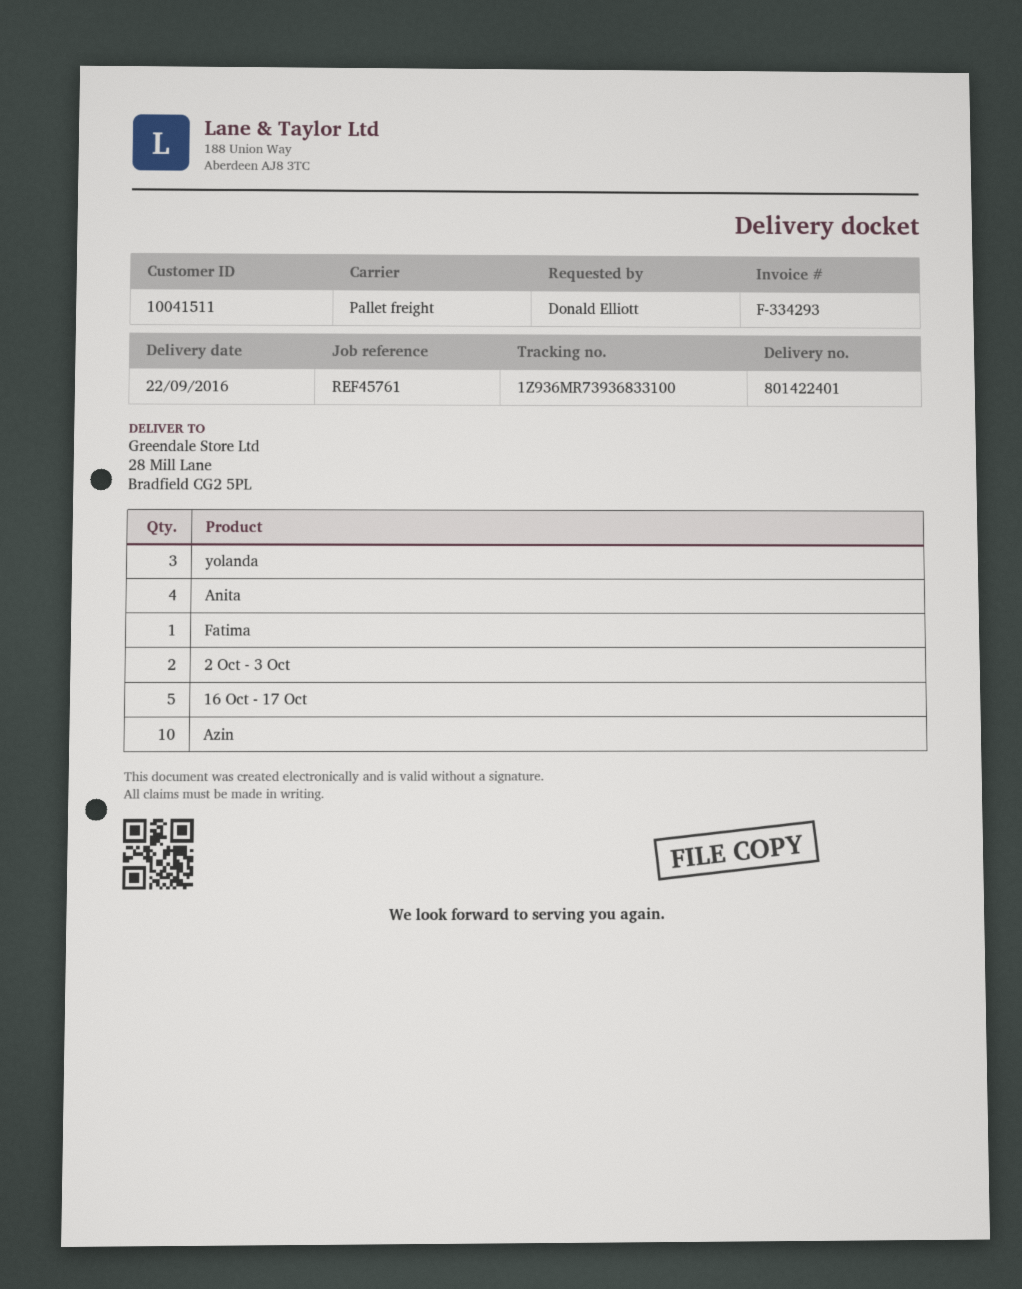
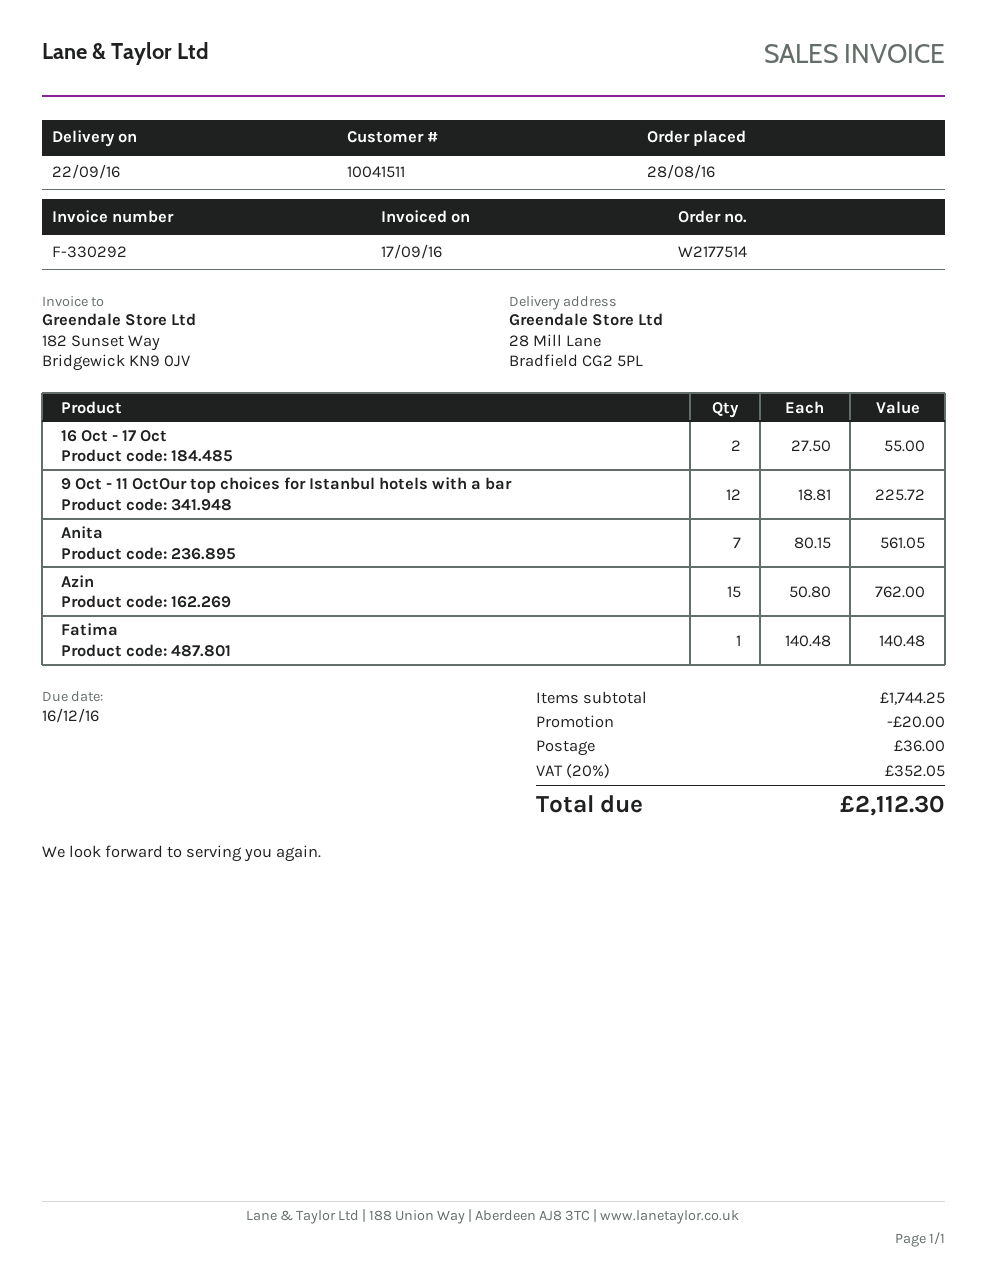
invoice number: F-334293 -> F-330292
yolanda: 3 -> none
Anita: 4 -> 7
2 Oct - 3 Oct: 2 -> none
16 Oct - 17 Oct: 5 -> 2
Azin: 10 -> 15
9 Oct - 11 OctOur top choices for Istanbul hotels with a bar: none -> 12

